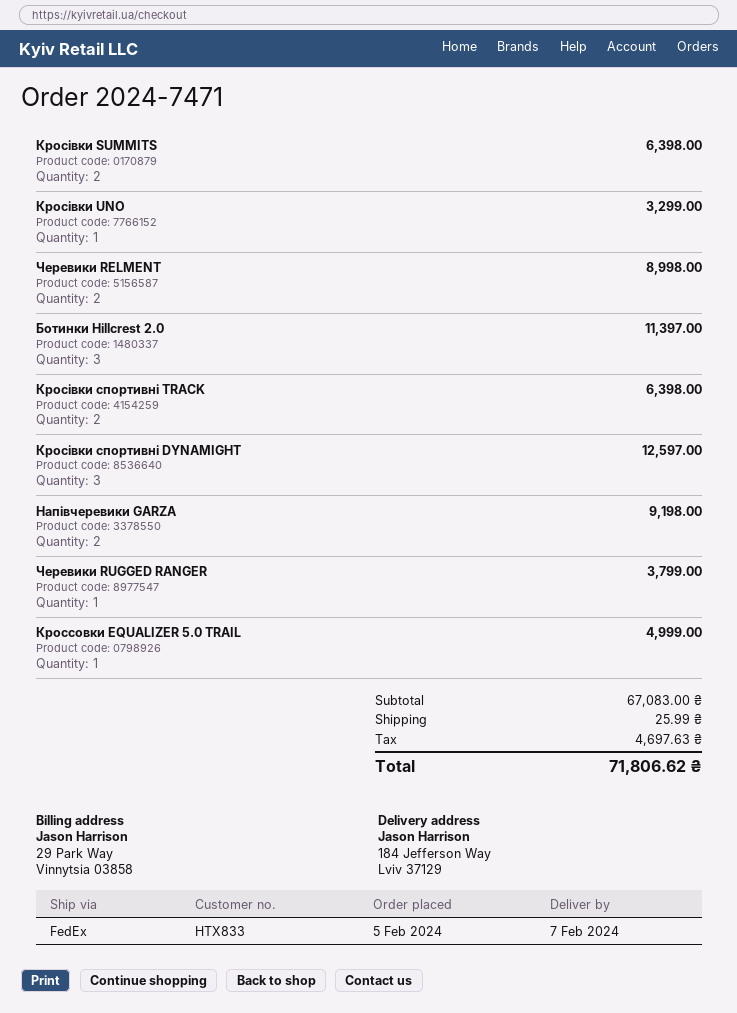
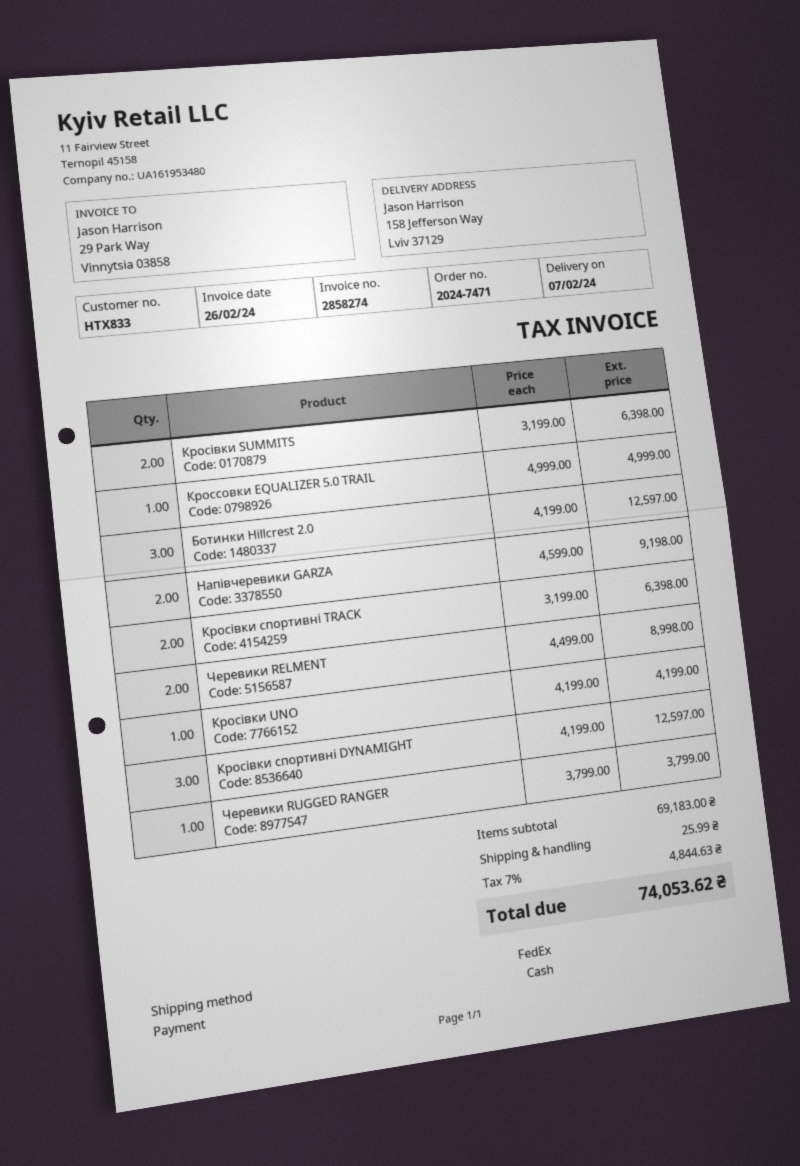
ship to: 184 Jefferson Way, Lviv 37129 -> 158 Jefferson Way, Lviv 37129
Кросівки UNO: 1 for 3299.00 -> 1 for 4199.00
Ботинки Hillcrest 2.0: 3 for 11397.00 -> 3 for 12597.00
subtotal: 67083.00 -> 69183.00
tax: 4697.63 -> 4844.63
total: 71806.62 -> 74053.62

